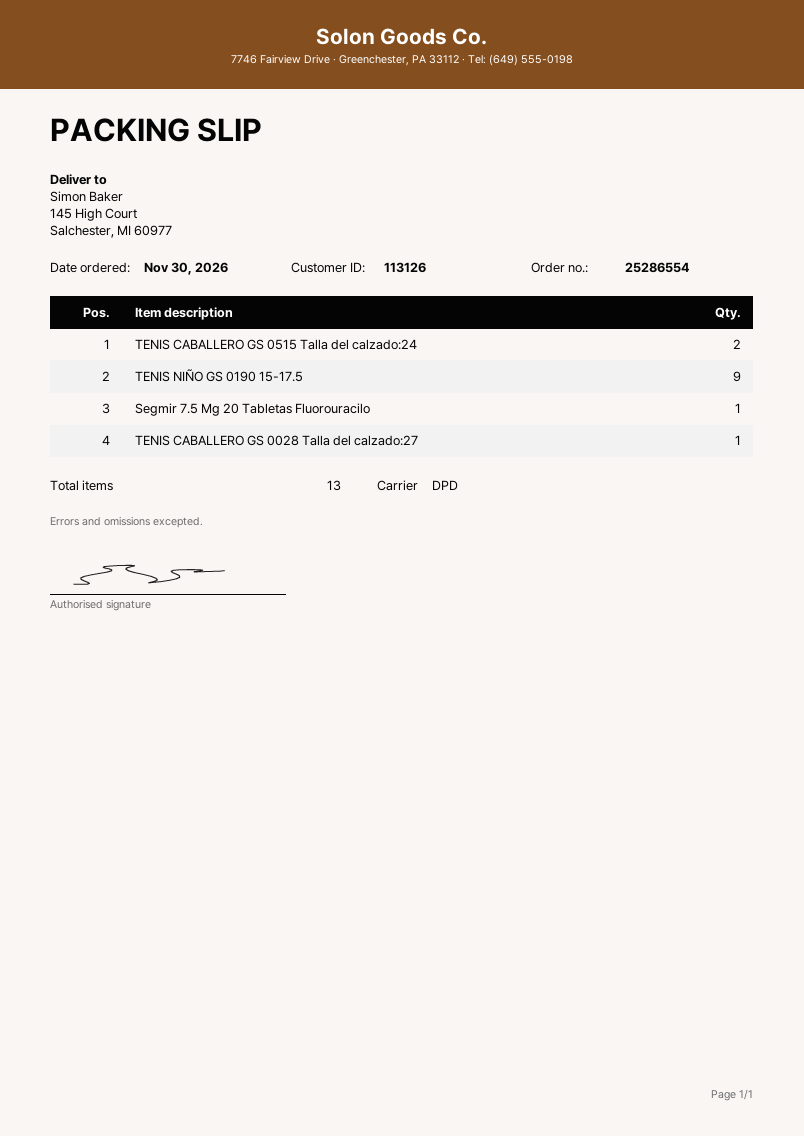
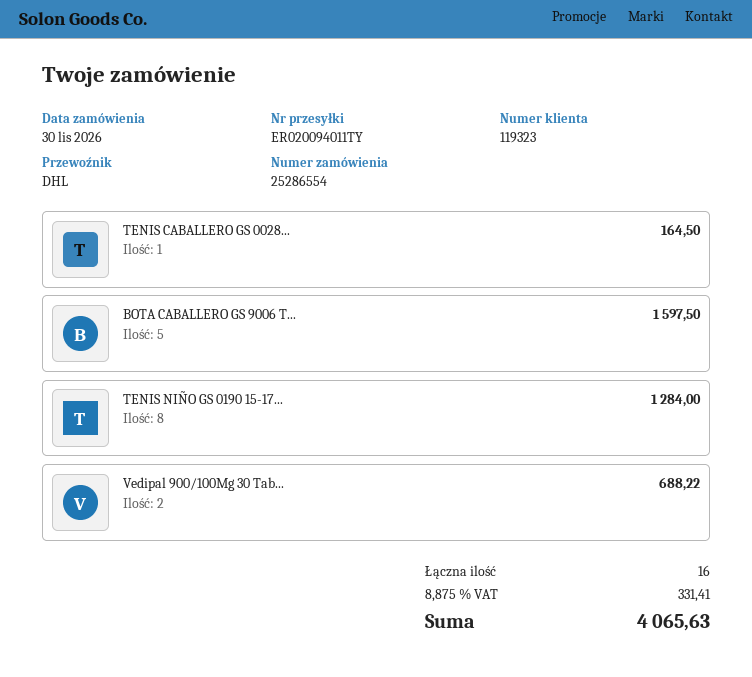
customer number: 113126 -> 119323
shipping method: DPD -> DHL
TENIS CABALLERO GS 0515 Talla del calzado:24: 2 -> none
TENIS NIÑO GS 0190 15-17.5: 9 -> 8
Segmir 7.5 Mg 20 Tabletas Fluorouracilo: 1 -> none
BOTA CABALLERO GS 9006 T...: none -> 5
Vedipal 900/100Mg 30 Tab...: none -> 2
total quantity: 13 -> 16

